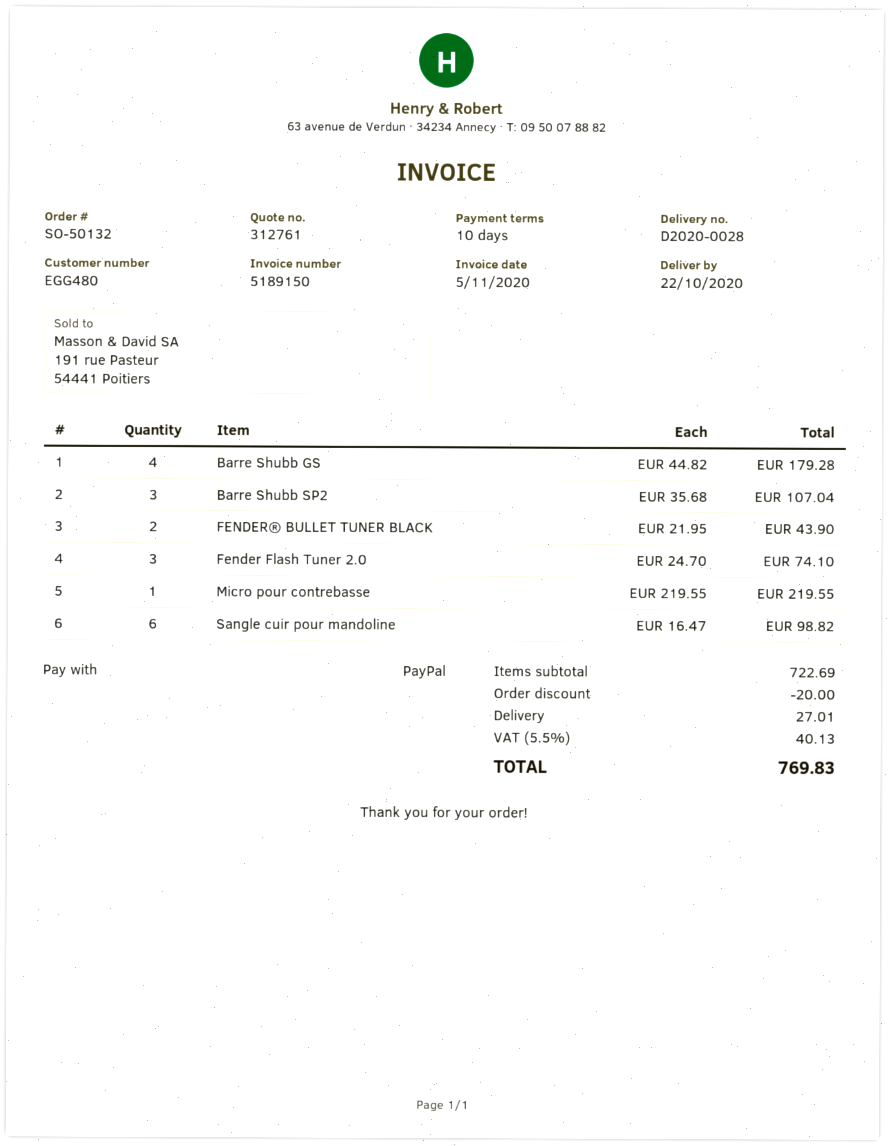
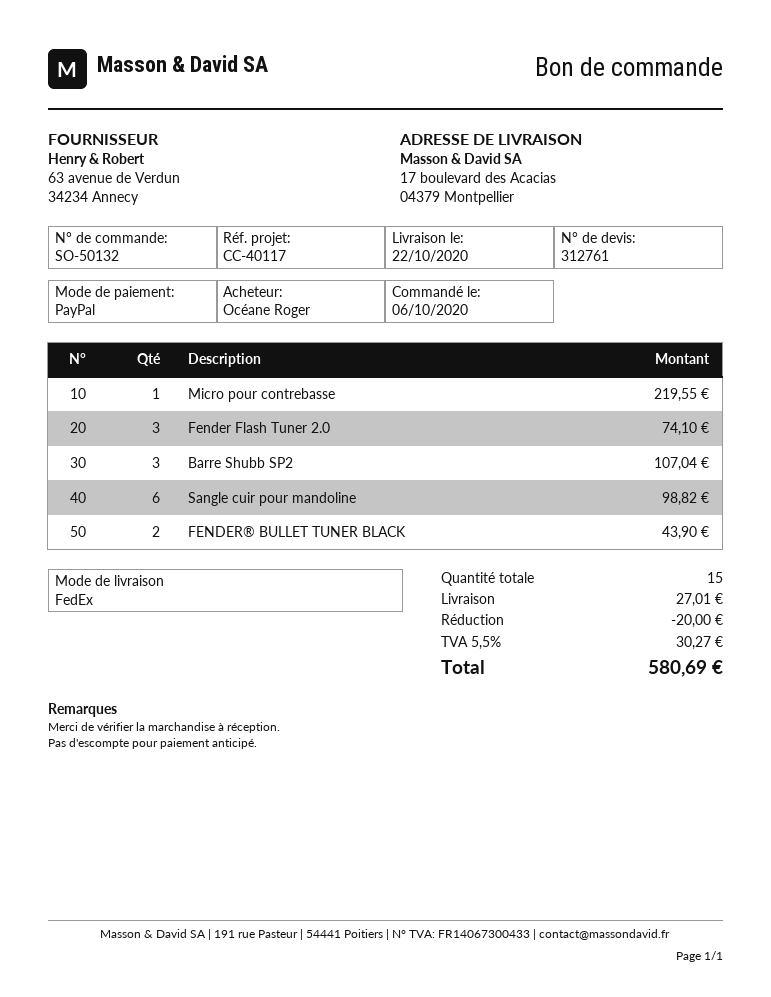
Barre Shubb GS: 4 for 179.28 -> none
tax: 5.5% = 40.13 -> 5.5% = 30.27
total: 769.83 -> 580.69

